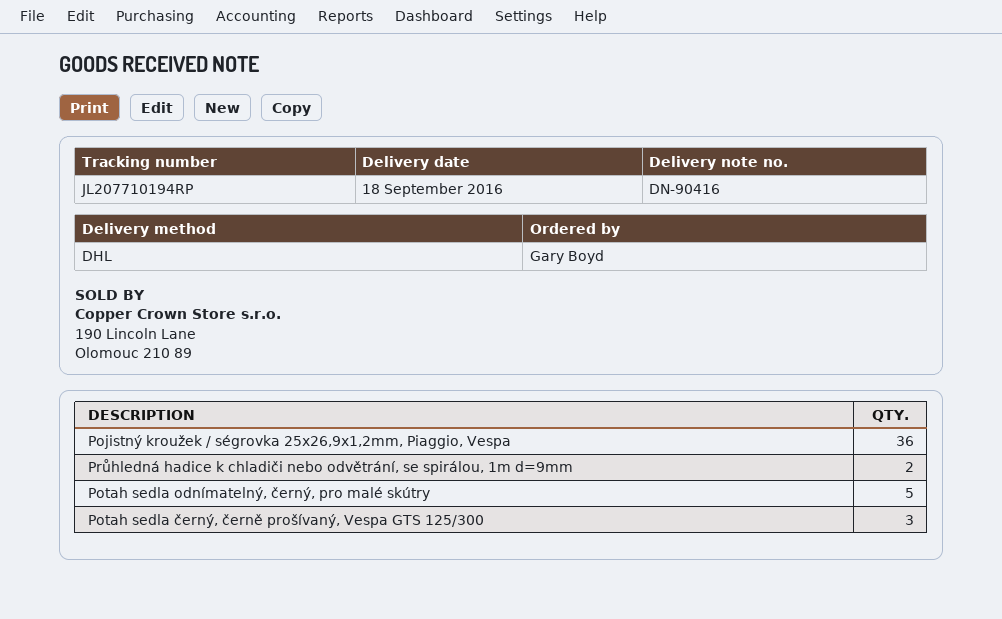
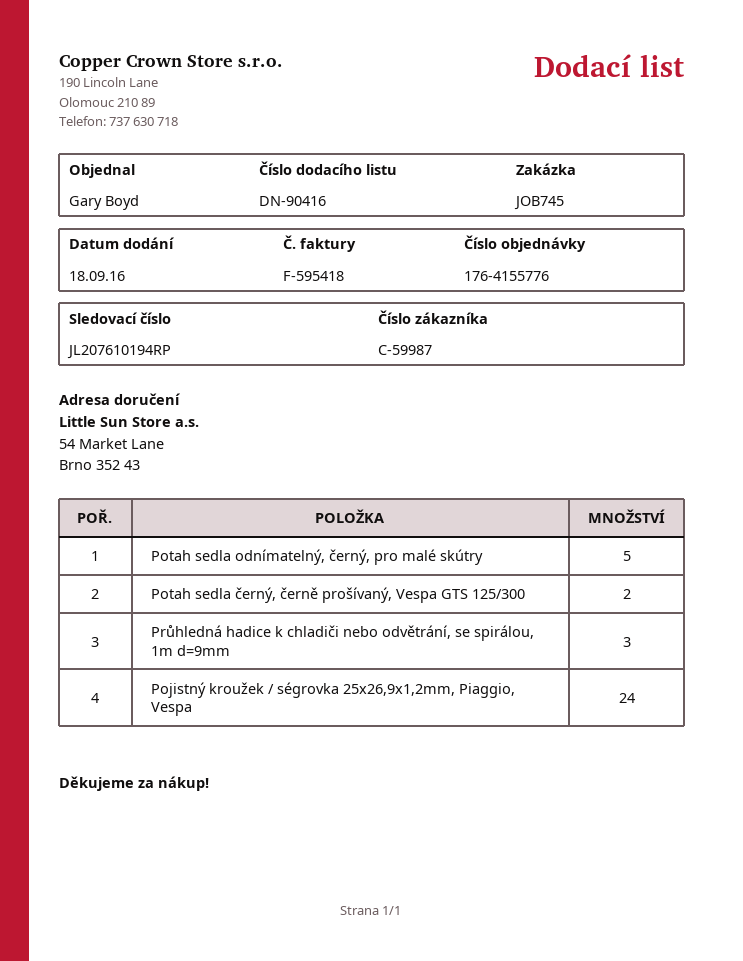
tracking number: JL207710194RP -> JL207610194RP
Pojistný kroužek / ségrovka 25x26,9x1,2mm, Piaggio, Vespa: 36 -> 24
Průhledná hadice k chladiči nebo odvětrání, se spirálou, 1m d=9mm: 2 -> 3
Potah sedla černý, černě prošívaný, Vespa GTS 125/300: 3 -> 2

